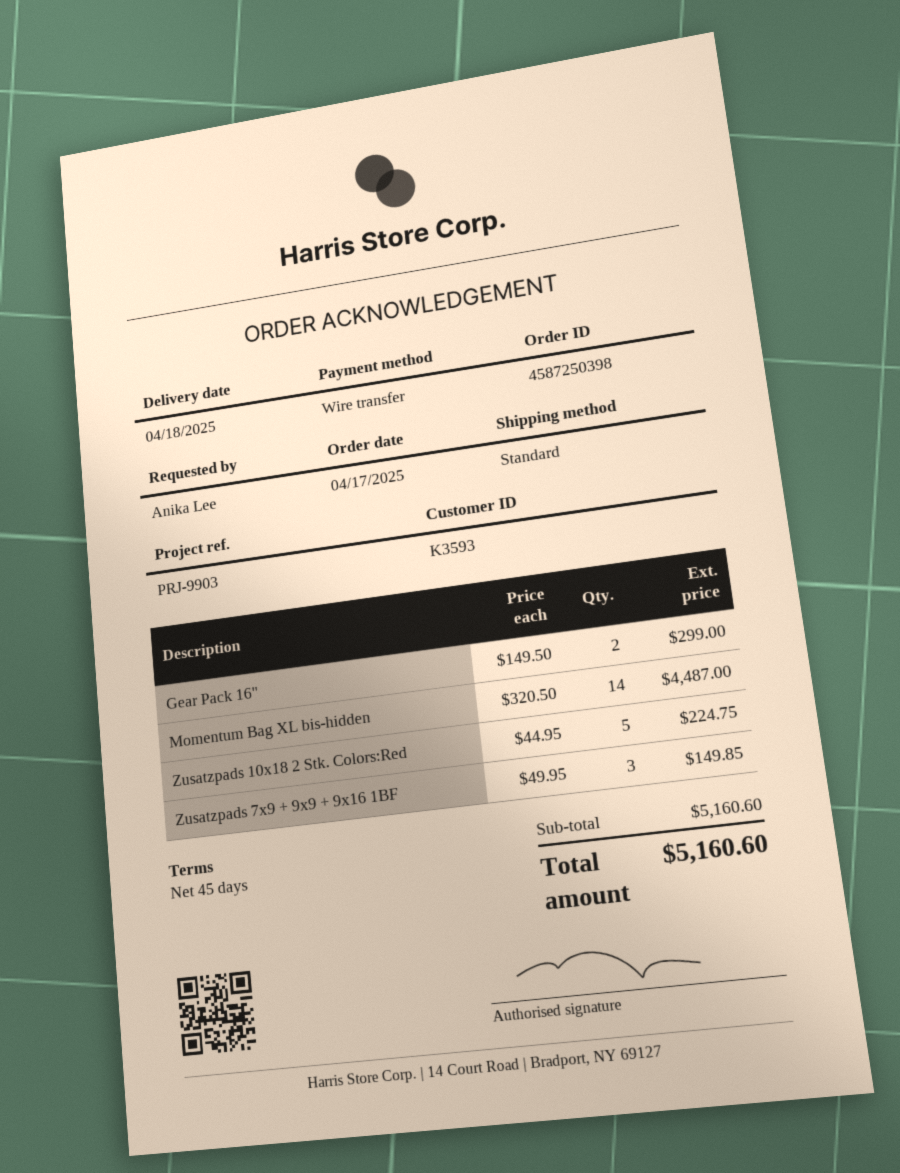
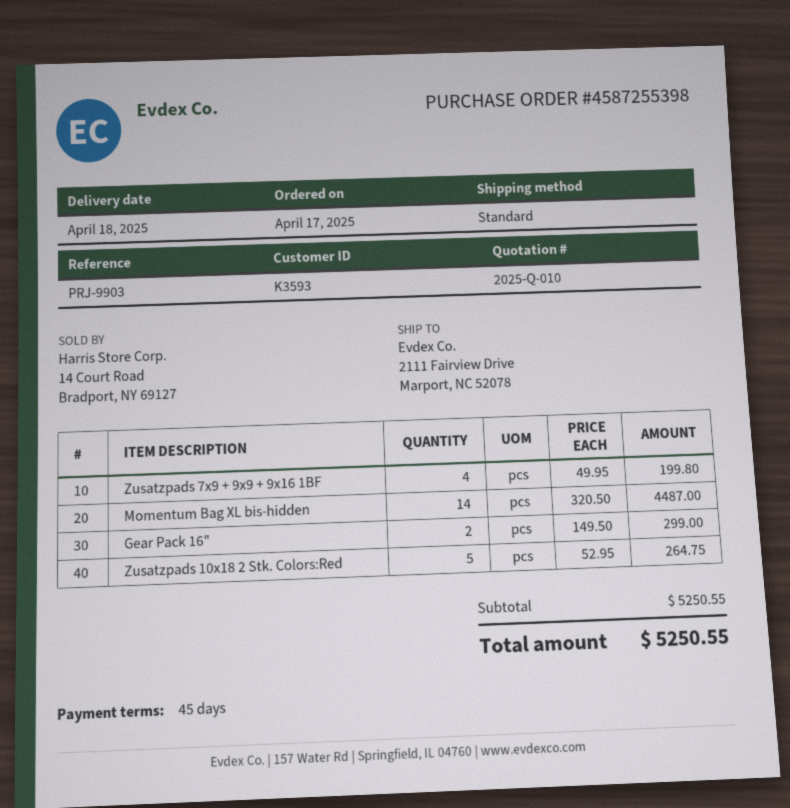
order number: 4587250398 -> 4587255398
Zusatzpads 10x18 2 Stk. Colors:Red: 5 x 44.95 = 224.75 -> 5 x 52.95 = 264.75
Zusatzpads 7x9 + 9x9 + 9x16 1BF: 3 x 49.95 = 149.85 -> 4 x 49.95 = 199.80
subtotal: 5160.60 -> 5250.55
total: 5160.60 -> 5250.55

